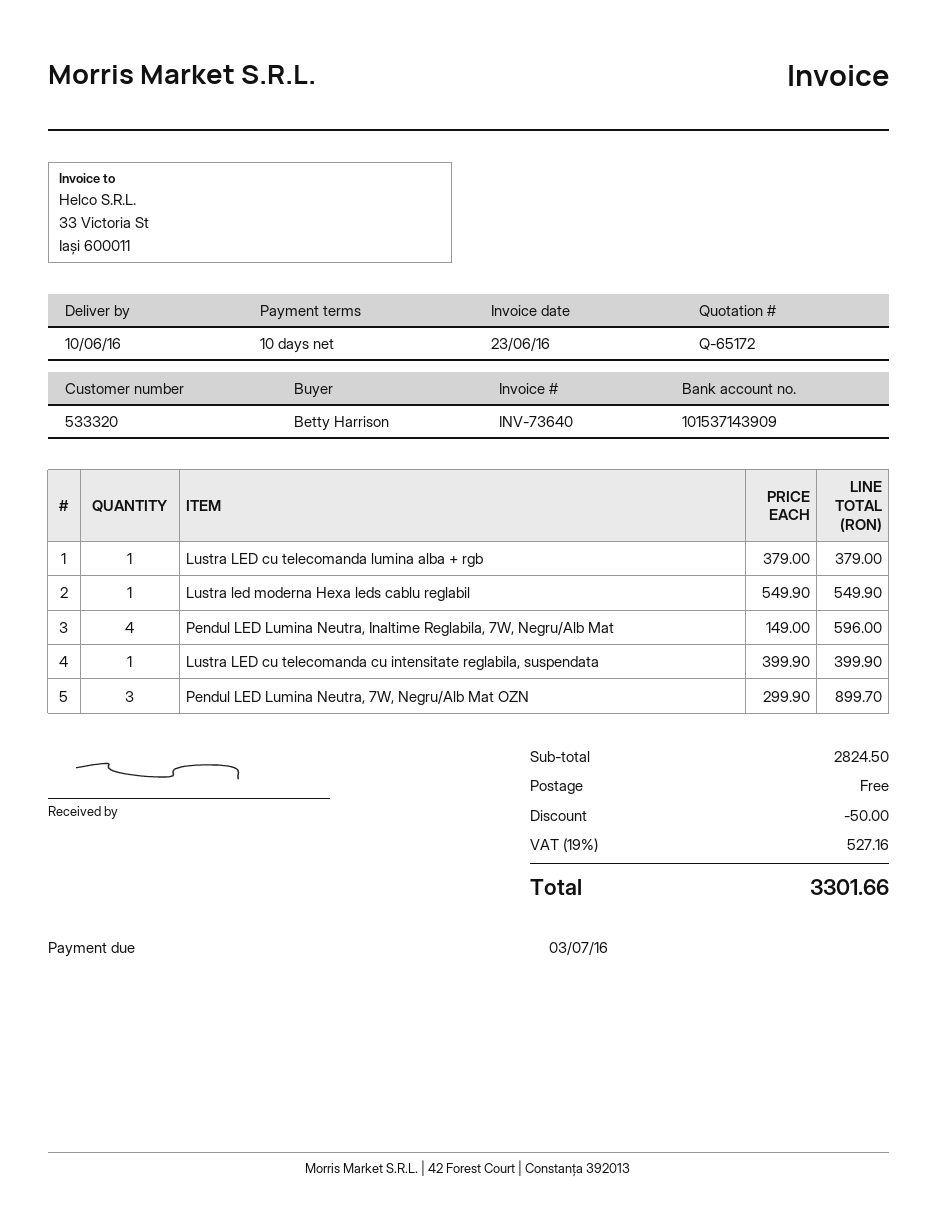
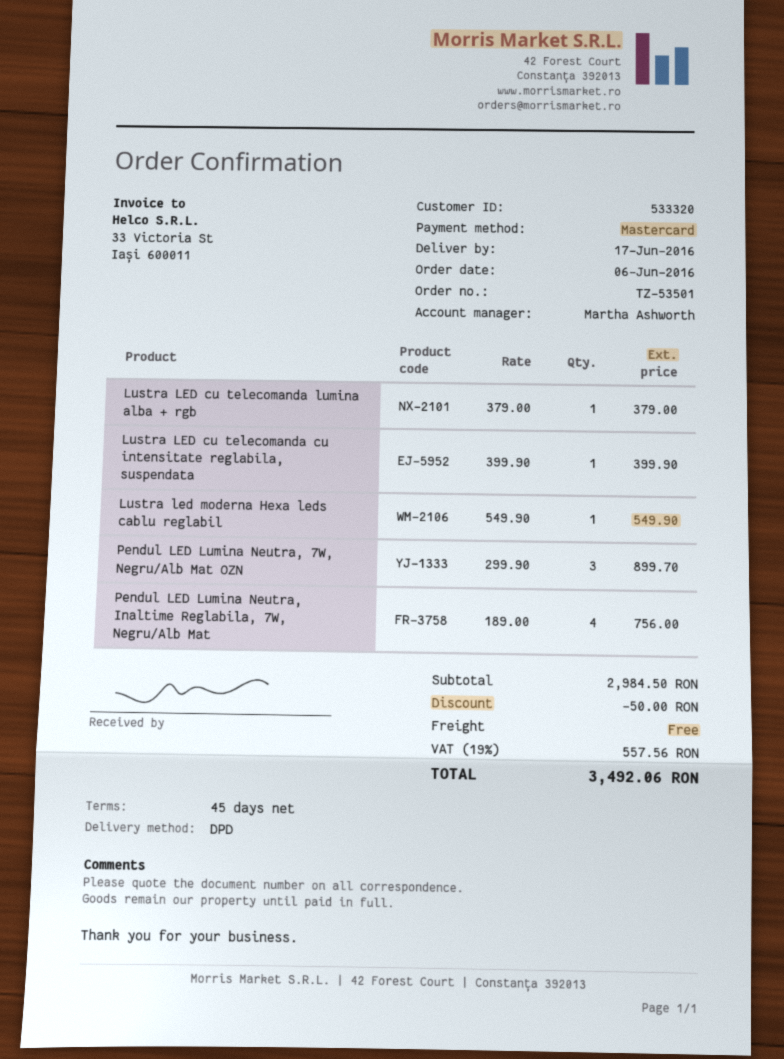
delivery date: 2016-06-10 -> 2016-06-17
payment terms: 10 days -> 45 days
Pendul LED Lumina Neutra, Inaltime Reglabila, 7W, Negru/Alb Mat: 4 x 149.00 = 596.00 -> 4 x 189.00 = 756.00
subtotal: 2824.50 -> 2984.50
tax: 19% = 527.16 -> 19% = 557.56
total: 3301.66 -> 3492.06

